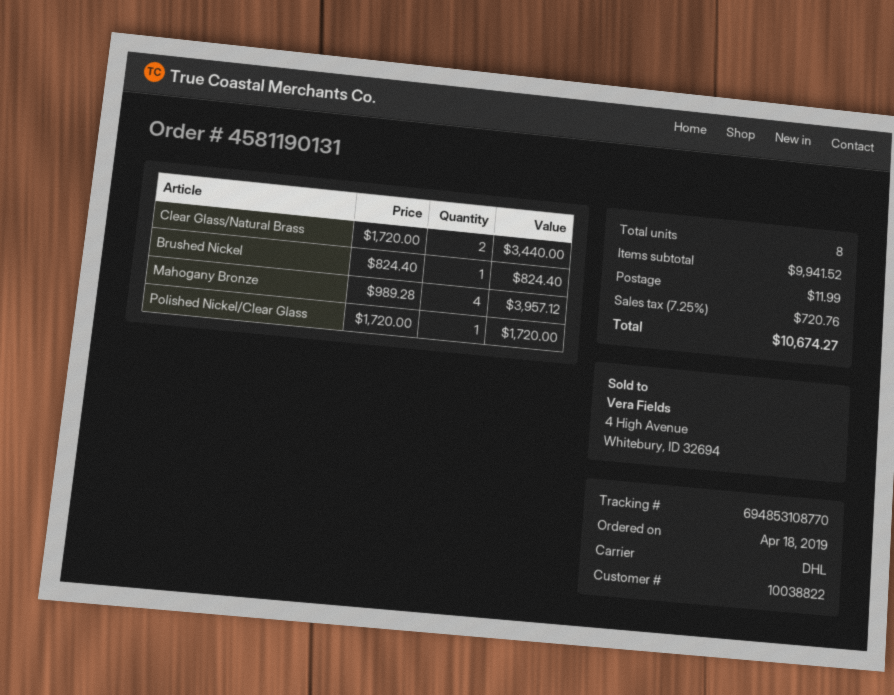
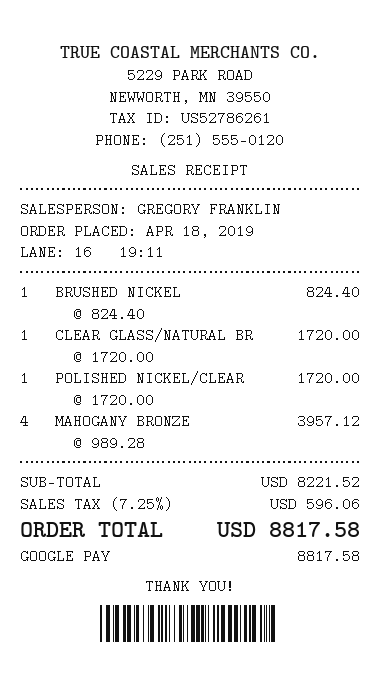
Clear Glass/Natural Brass: 2 x 1720.00 = 3440.00 -> 1 x 1720.00 = 1720.00
subtotal: 9941.52 -> 8221.52
shipping: 11.99 -> none
tax: 7.25% = 720.76 -> 7.25% = 596.06
total: 10674.27 -> 8817.58

